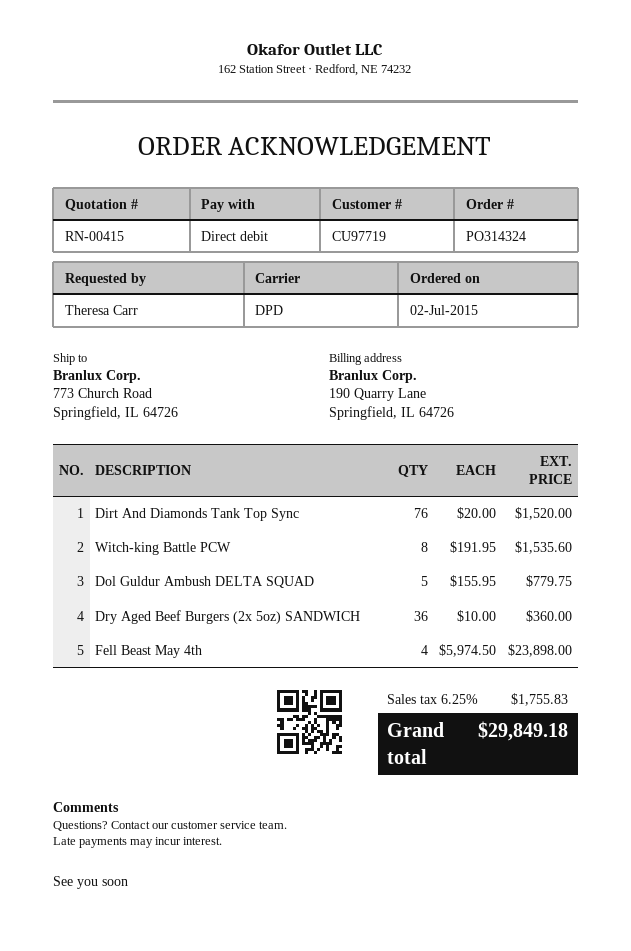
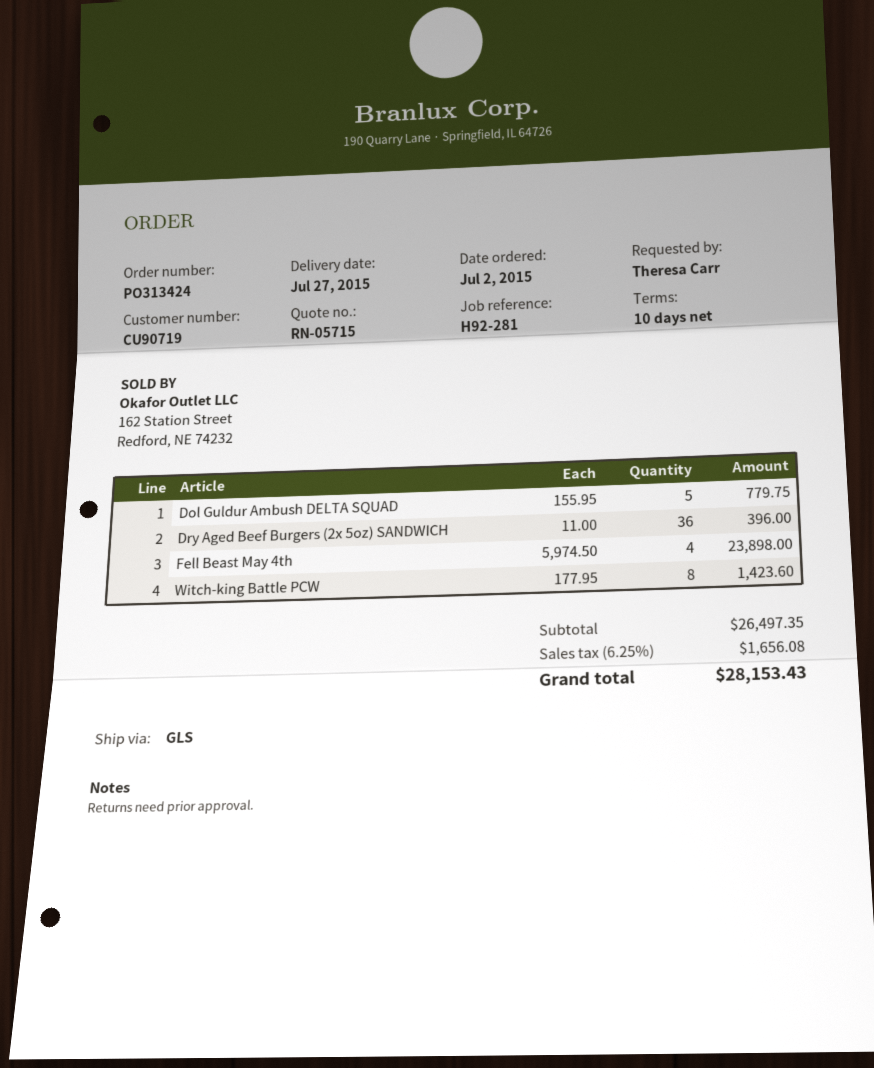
quote number: RN-00415 -> RN-05715
order number: PO314324 -> PO313424
customer number: CU97719 -> CU90719
shipping method: DPD -> GLS
Dirt And Diamonds Tank Top Sync: 76 x 20.00 = 1520.00 -> none
Witch-king Battle PCW: 8 x 191.95 = 1535.60 -> 8 x 177.95 = 1423.60
Dry Aged Beef Burgers (2x 5oz) SANDWICH: 36 x 10.00 = 360.00 -> 36 x 11.00 = 396.00
tax: 6.25% = 1755.83 -> 6.25% = 1656.08
total: 29849.18 -> 28153.43

